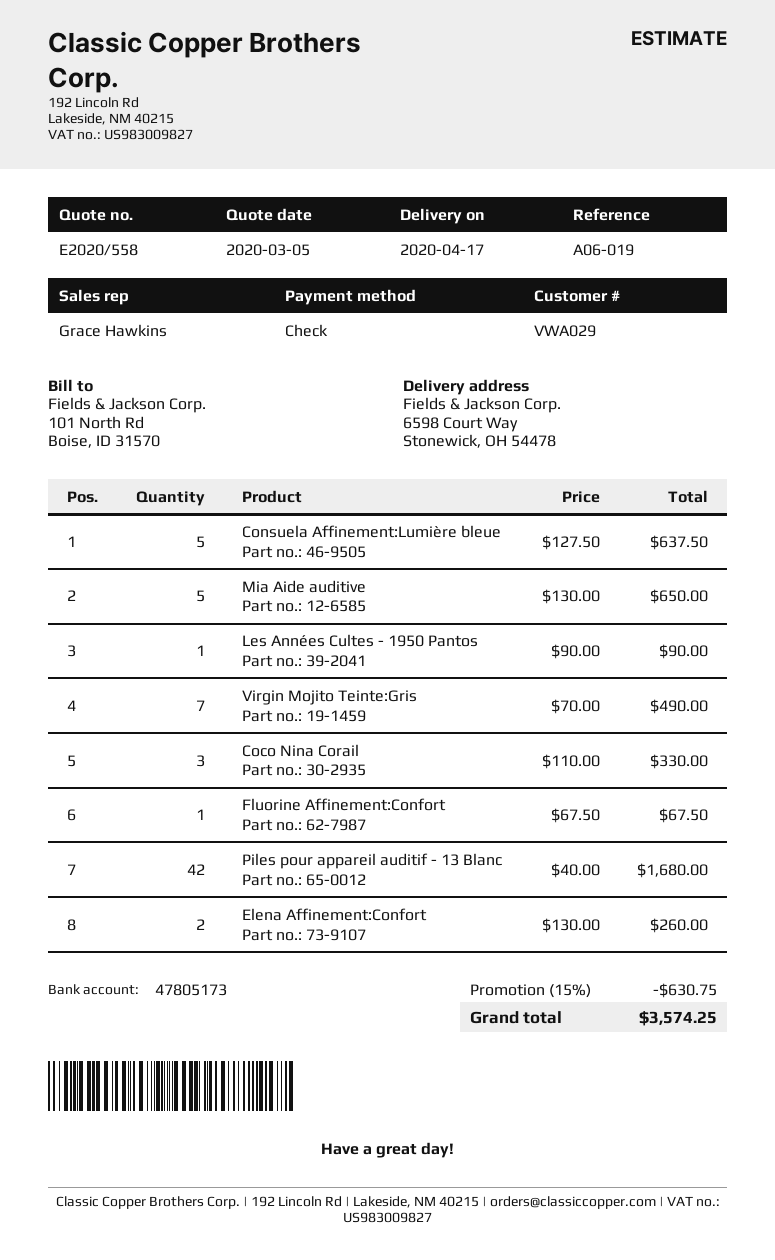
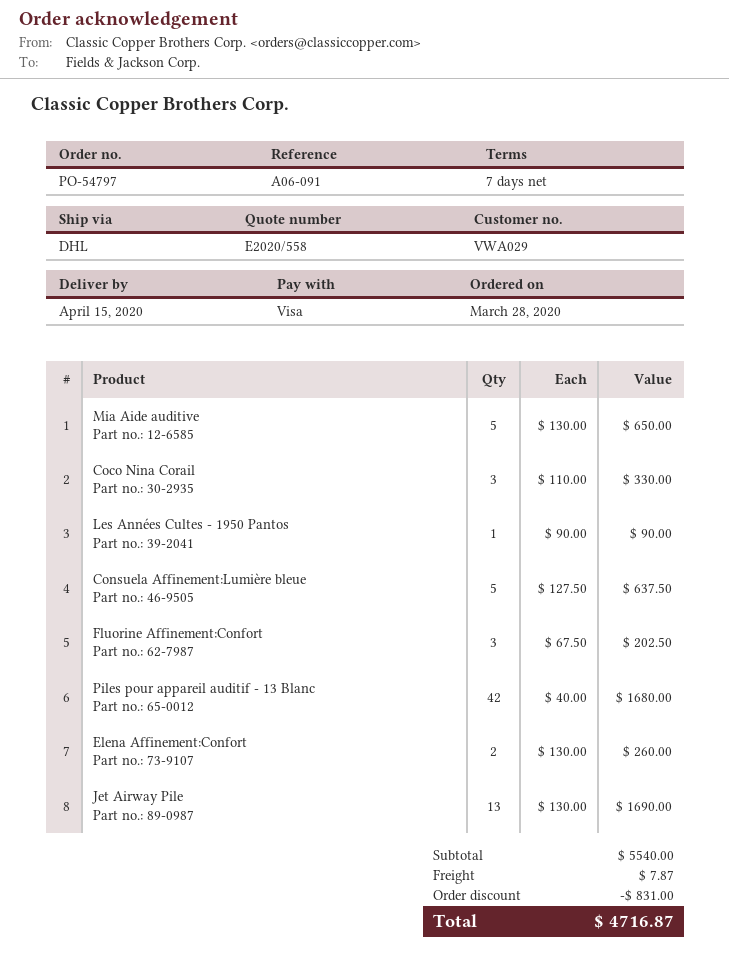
delivery date: 2020-04-17 -> 2020-04-15
reference: A06-019 -> A06-091
payment method: cheque -> Visa
Virgin Mojito Teinte:Gris: 7 x 70.00 = 490.00 -> none
Fluorine Affinement:Confort: 1 x 67.50 = 67.50 -> 3 x 67.50 = 202.50
Jet Airway Pile: none -> 13 x 130.00 = 1690.00
discount: 630.75 -> 831.00
shipping: none -> 7.87
total: 3574.25 -> 4716.87

